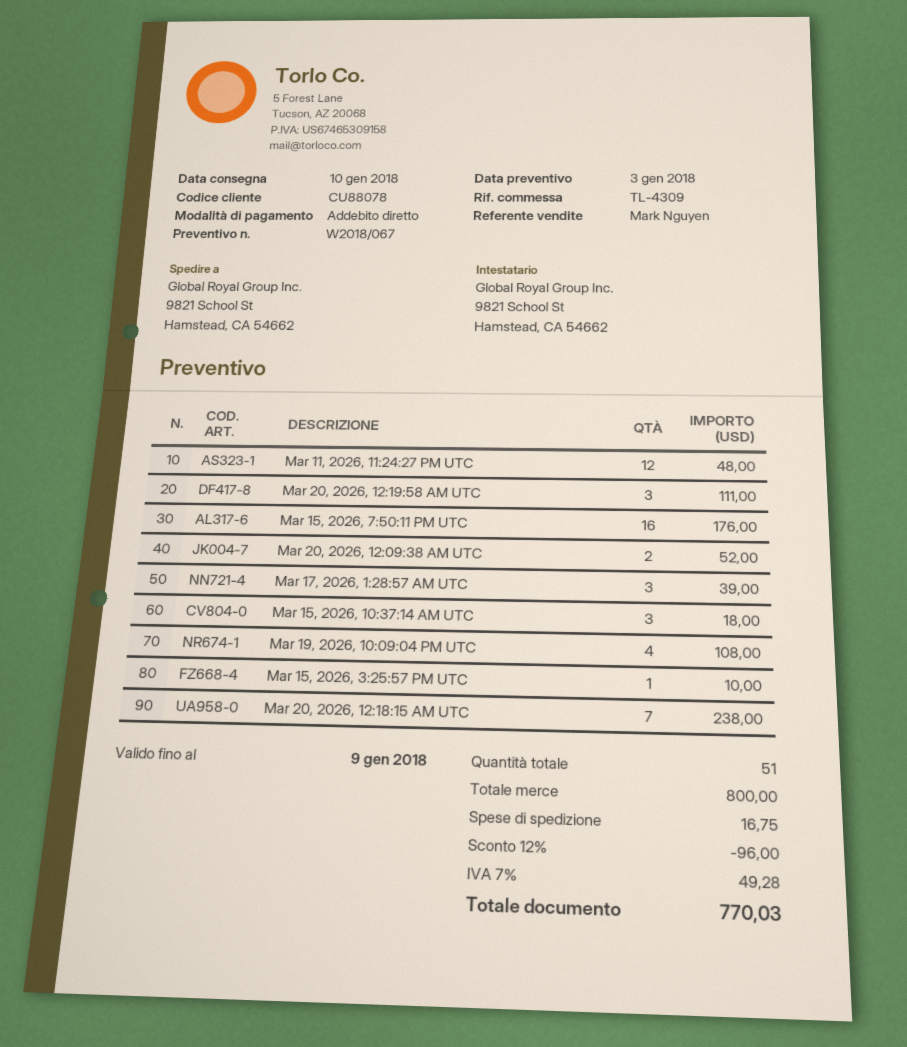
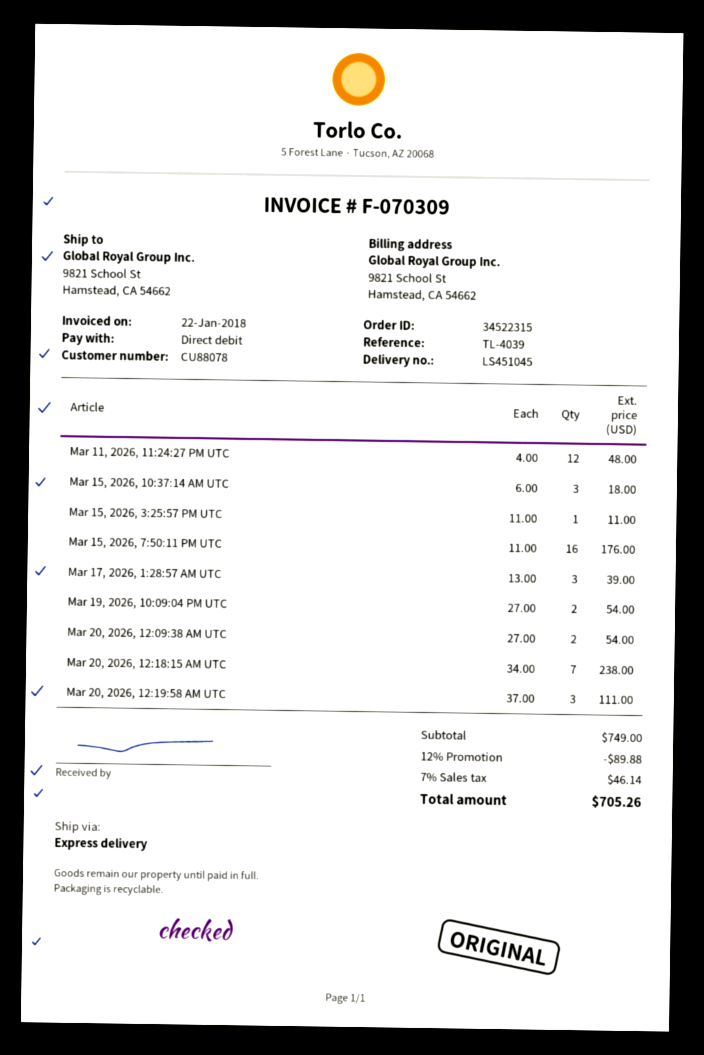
reference: TL-4309 -> TL-4039
Mar 20, 2026, 12:09:38 AM UTC: 2 for 52.00 -> 2 for 54.00
Mar 19, 2026, 10:09:04 PM UTC: 4 for 108.00 -> 2 for 54.00
Mar 15, 2026, 3:25:57 PM UTC: 1 for 10.00 -> 1 for 11.00
subtotal: 800.00 -> 749.00
discount: 12% = 96.00 -> 12% = 89.88
shipping: 16.75 -> none
tax: 7% = 49.28 -> 7% = 46.14
total: 770.03 -> 705.26

